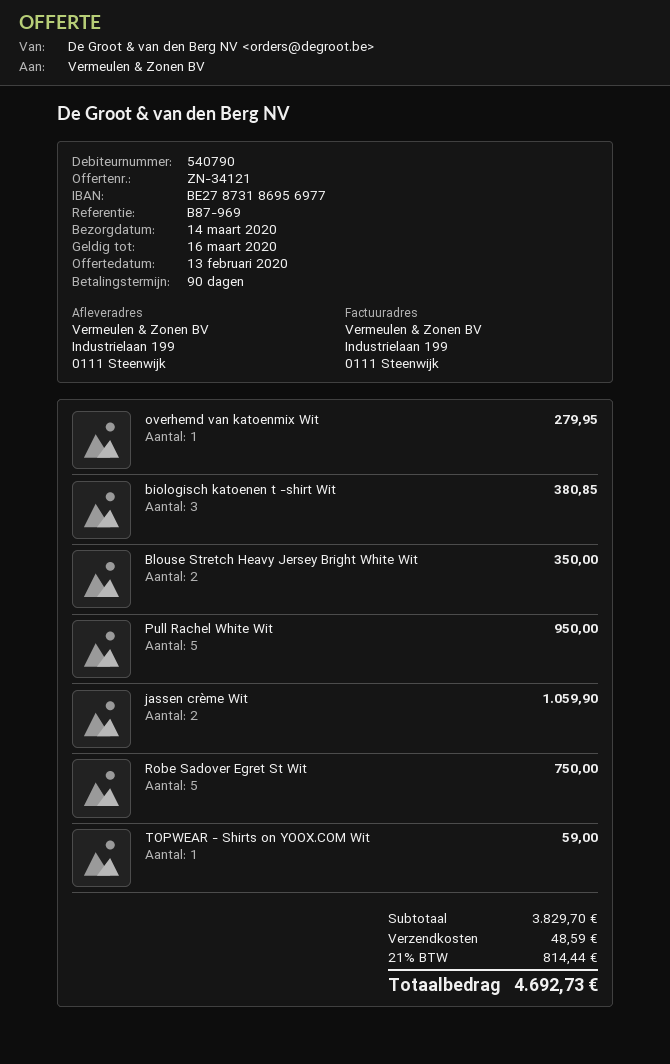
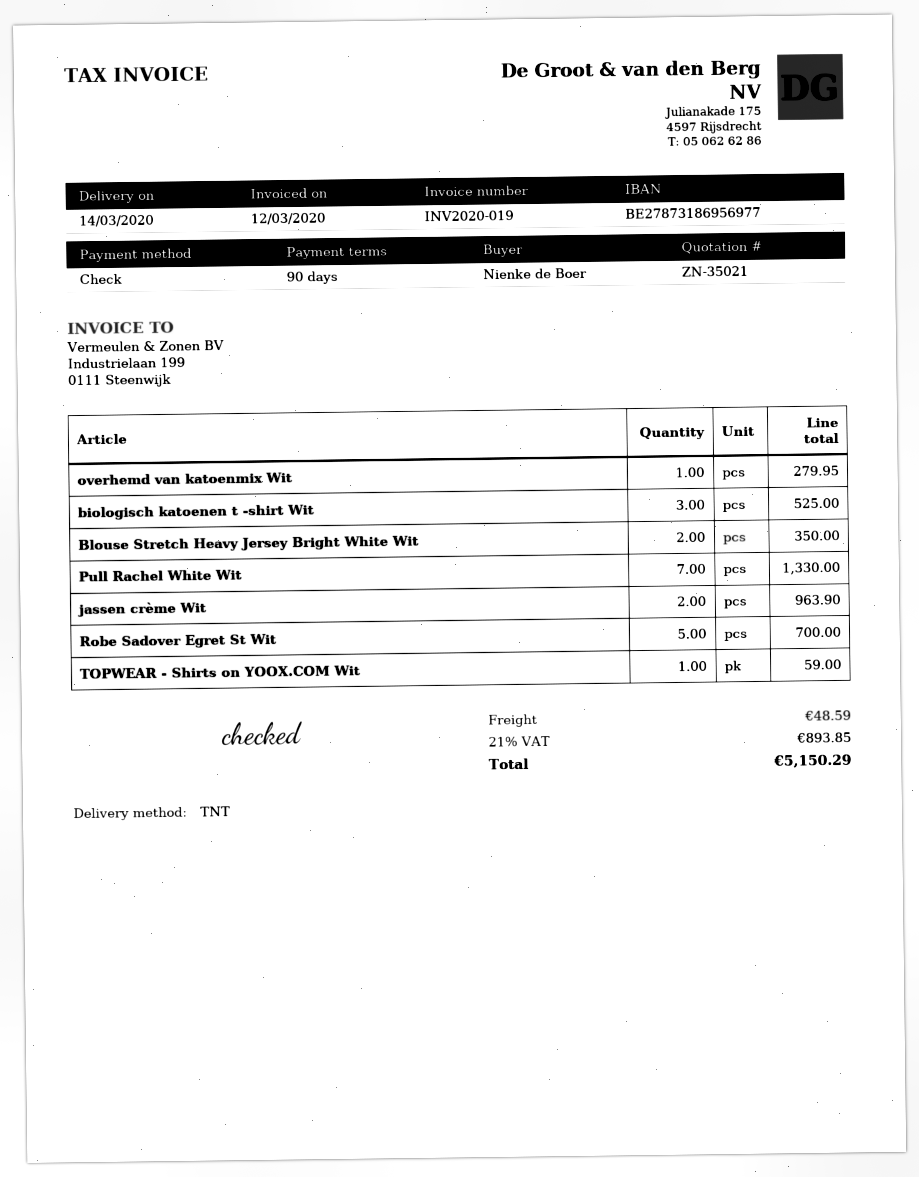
quote number: ZN-34121 -> ZN-35021
biologisch katoenen t -shirt Wit: 3 for 380.85 -> 3 for 525.00
Pull Rachel White Wit: 5 for 950.00 -> 7 for 1330.00
jassen crème Wit: 2 for 1059.90 -> 2 for 963.90
Robe Sadover Egret St Wit: 5 for 750.00 -> 5 for 700.00
tax: 21% = 814.44 -> 21% = 893.85
total: 4692.73 -> 5150.29

